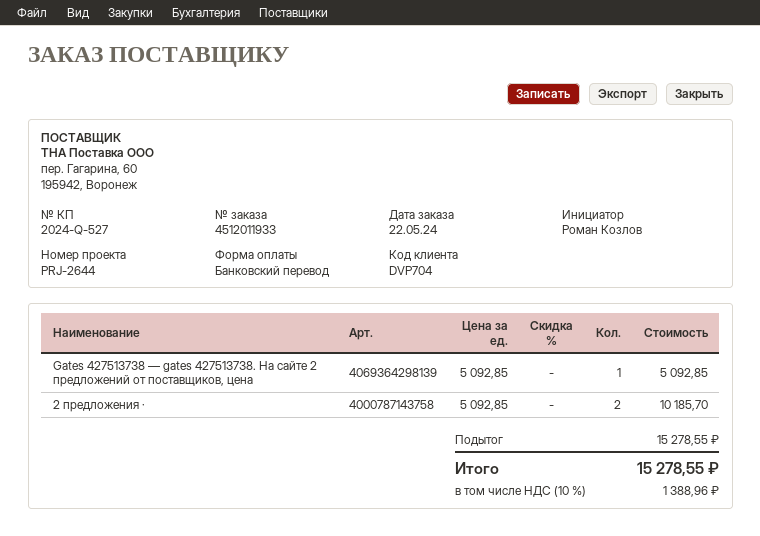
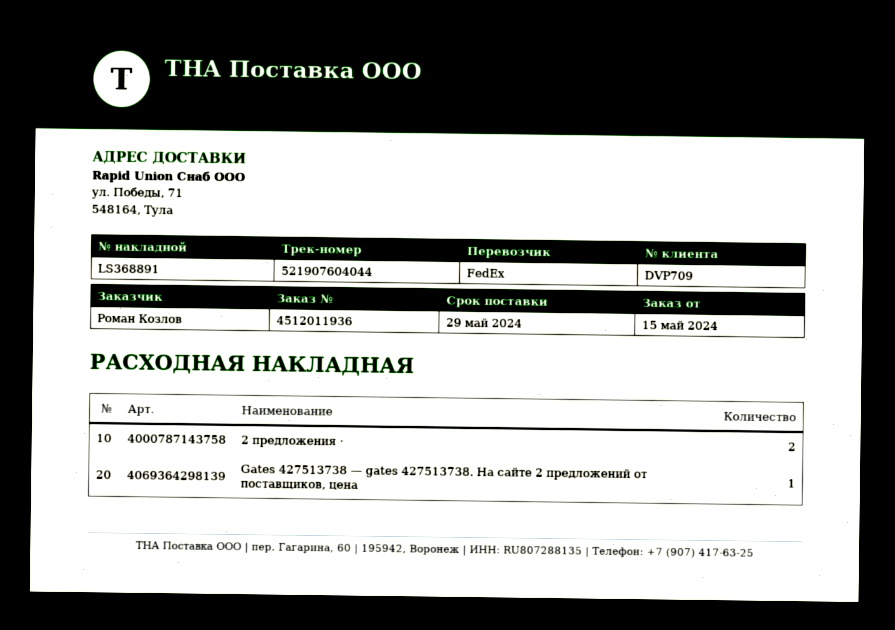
order number: 4512011933 -> 4512011936
order date: 2024-05-22 -> 2024-05-15
customer number: DVP704 -> DVP709

